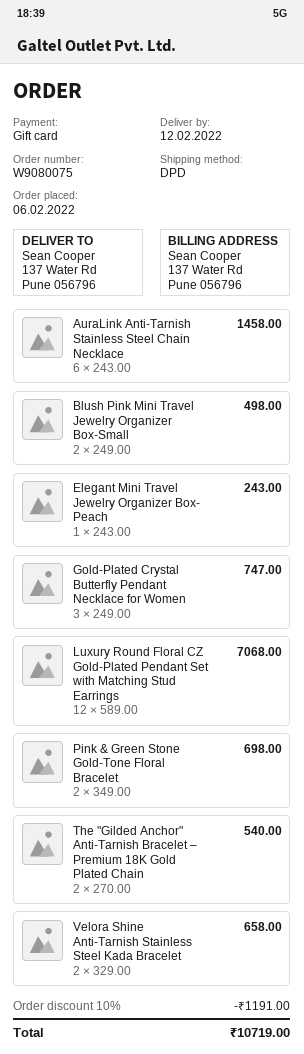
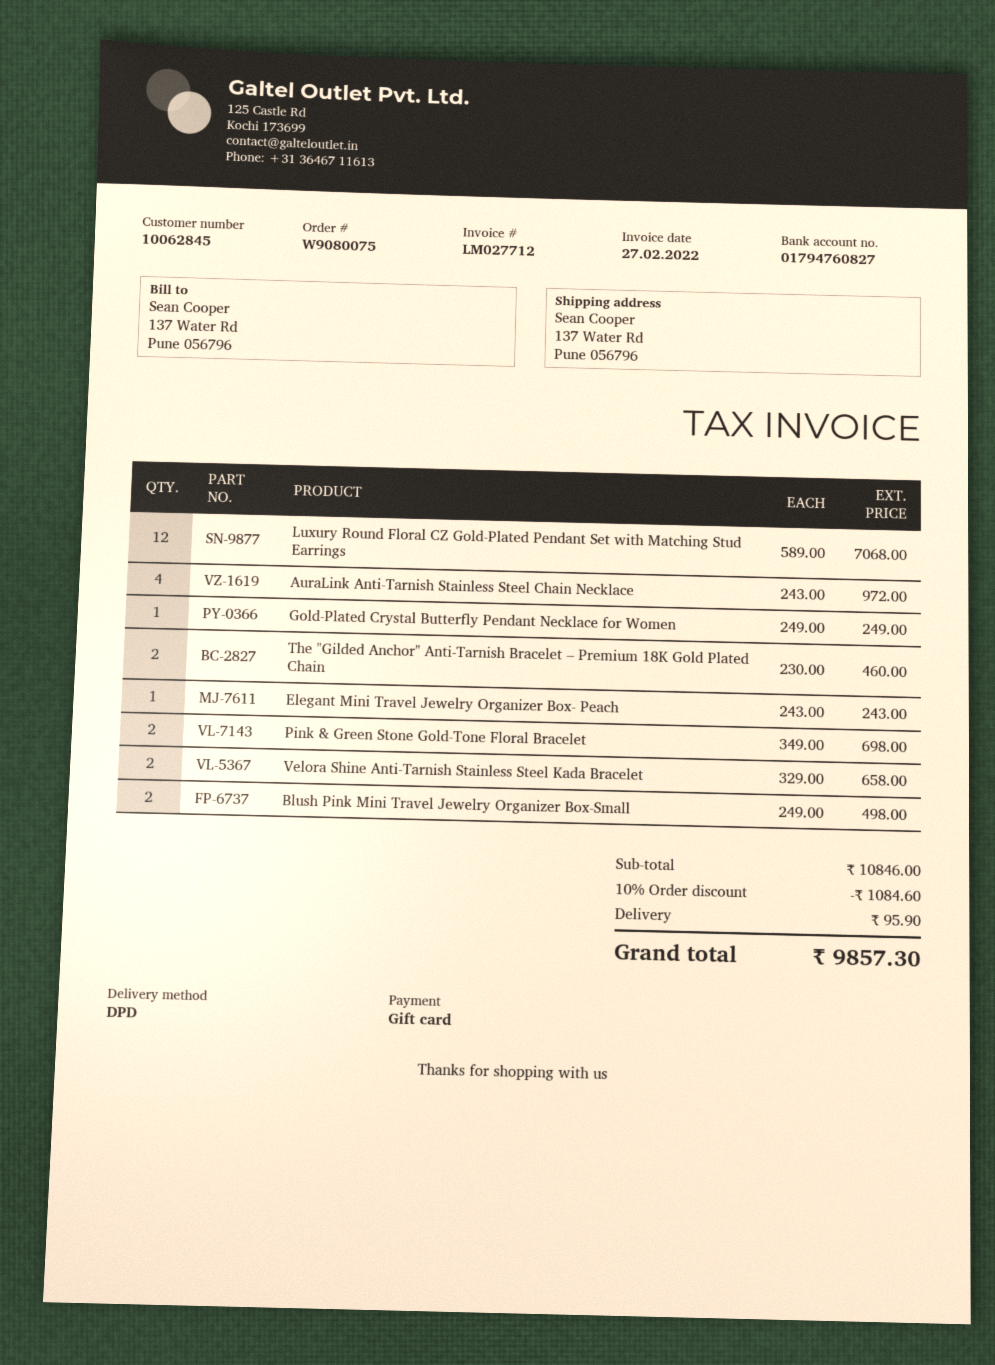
AuraLink Anti-Tarnish Stainless Steel Chain Necklace: 6 x 243.00 = 1458.00 -> 4 x 243.00 = 972.00
Gold-Plated Crystal Butterfly Pendant Necklace for Women: 3 x 249.00 = 747.00 -> 1 x 249.00 = 249.00
The "Gilded Anchor" Anti-Tarnish Bracelet – Premium 18K Gold Plated Chain: 2 x 270.00 = 540.00 -> 2 x 230.00 = 460.00
discount: 10% = 1191.00 -> 10% = 1084.60
shipping: none -> 95.90
total: 10719.00 -> 9857.30

